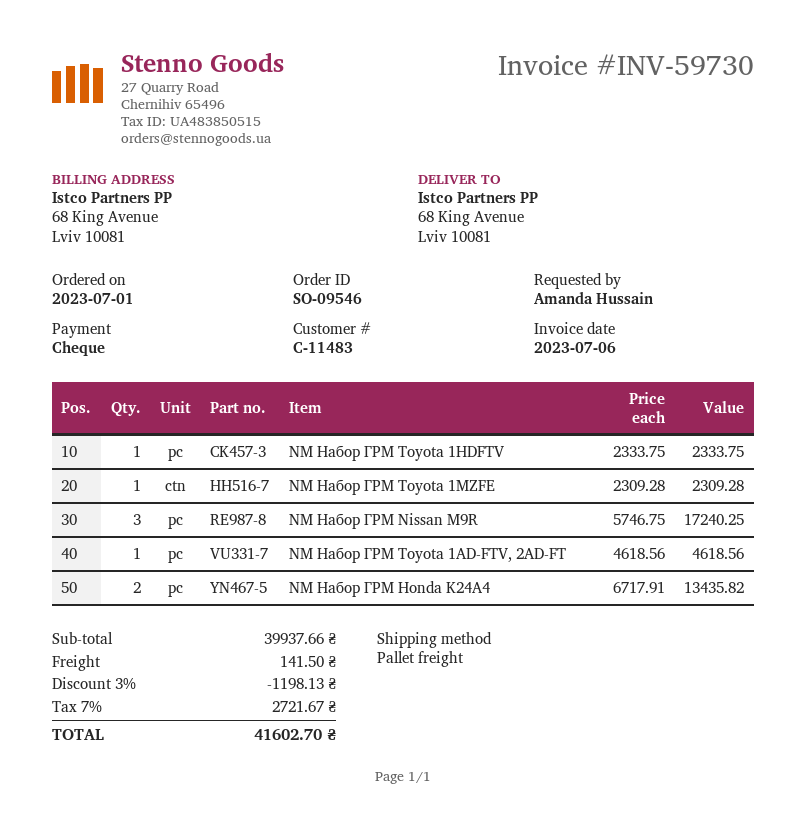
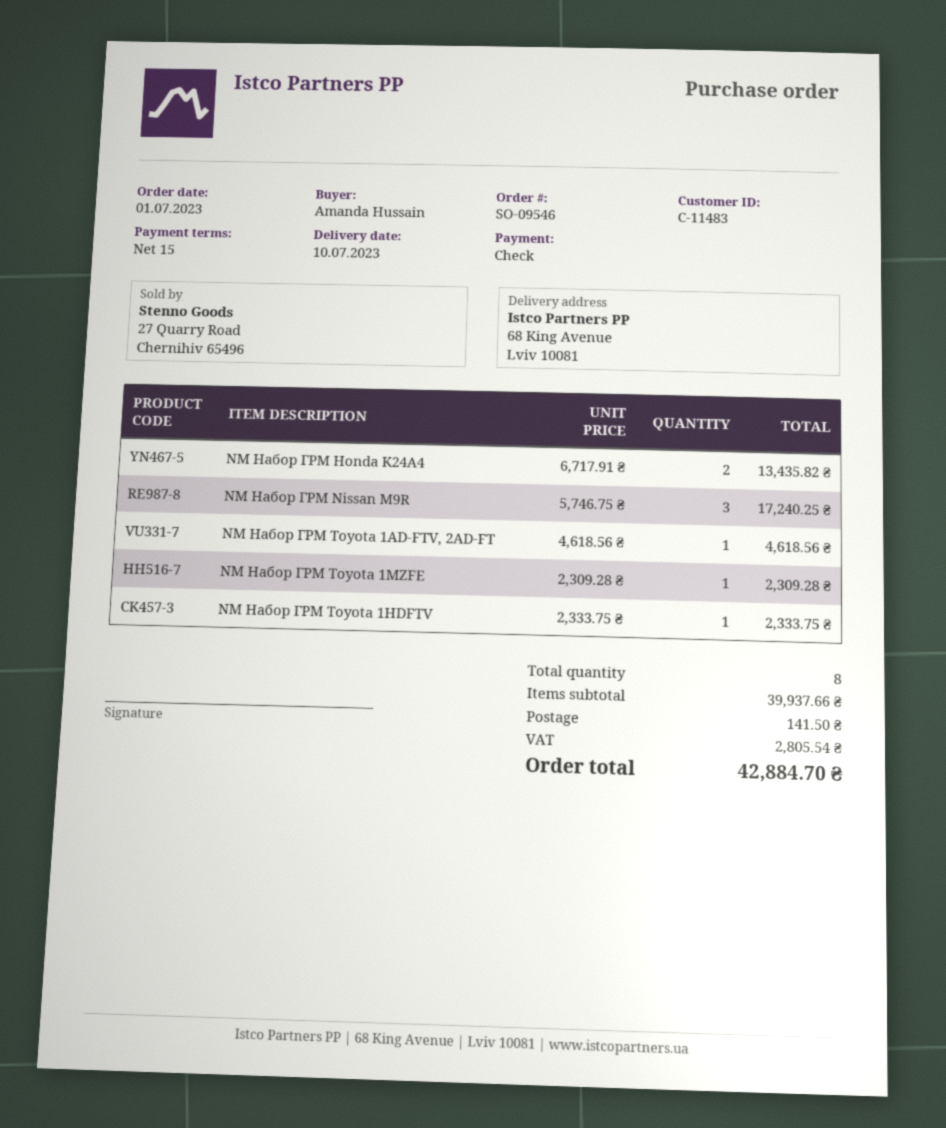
discount: 3% = 1198.13 -> none
tax: 2721.67 -> 2805.54
total: 41602.70 -> 42884.70

